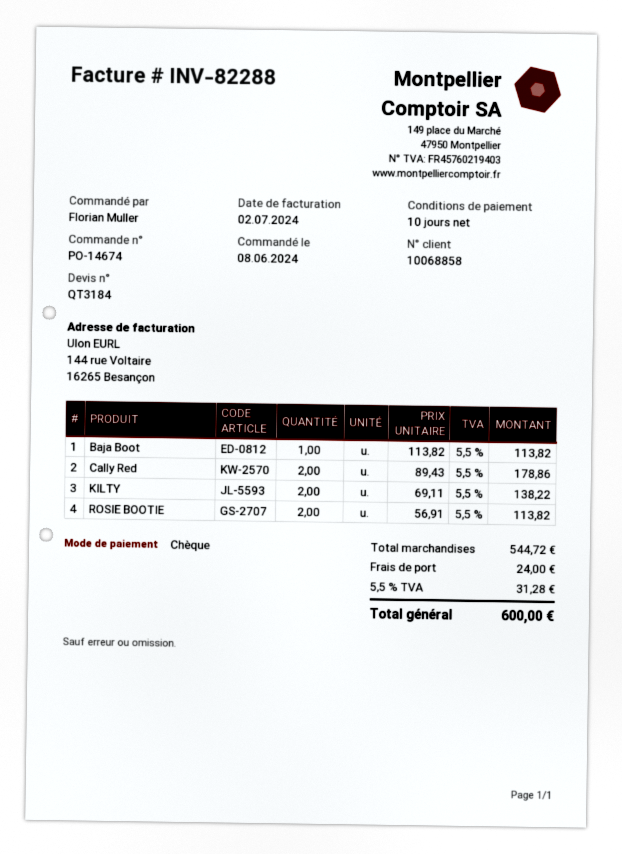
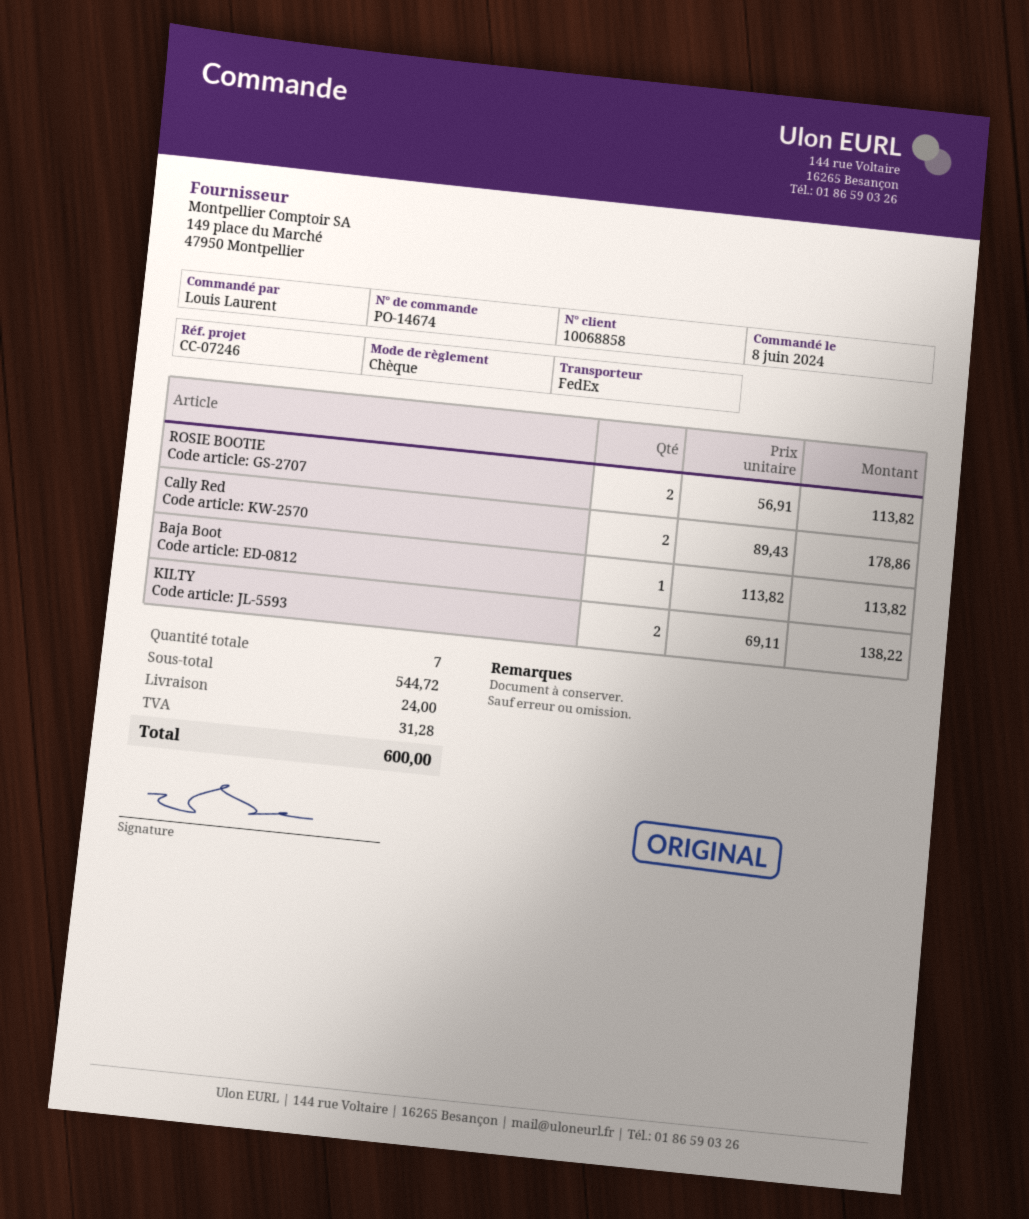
ordered by: Florian Muller -> Louis Laurent

